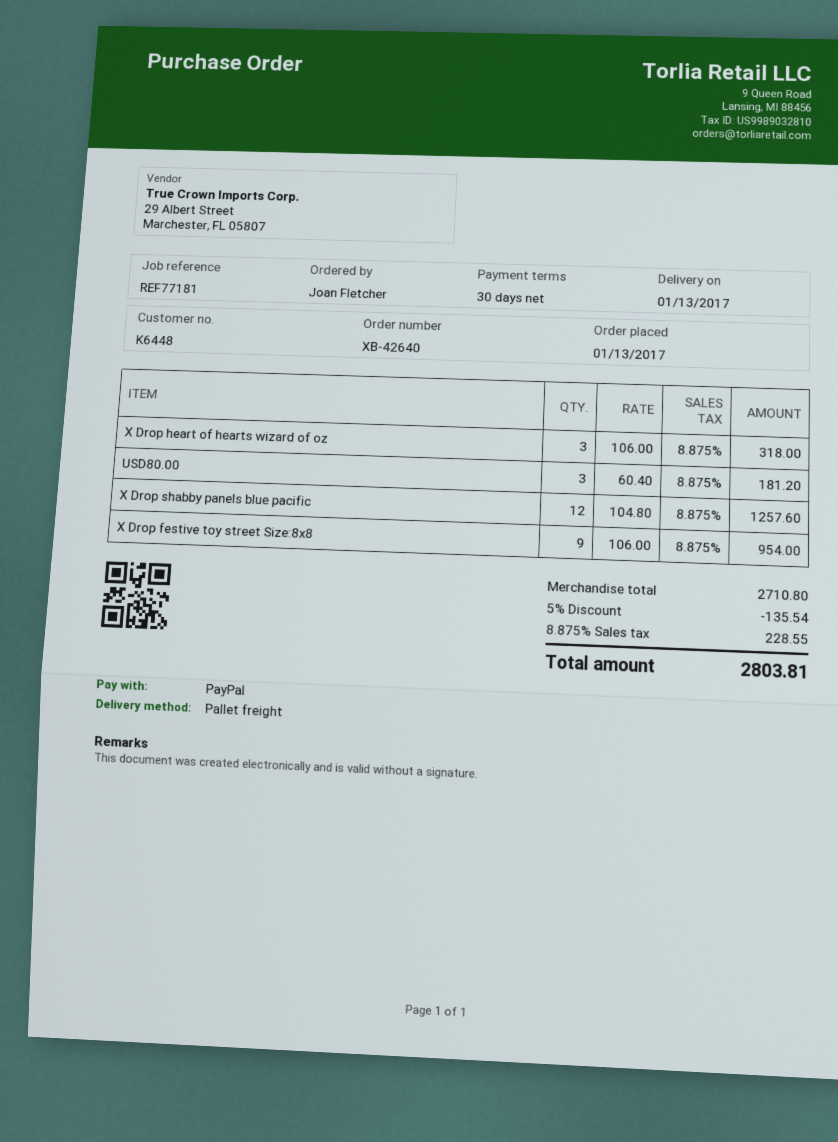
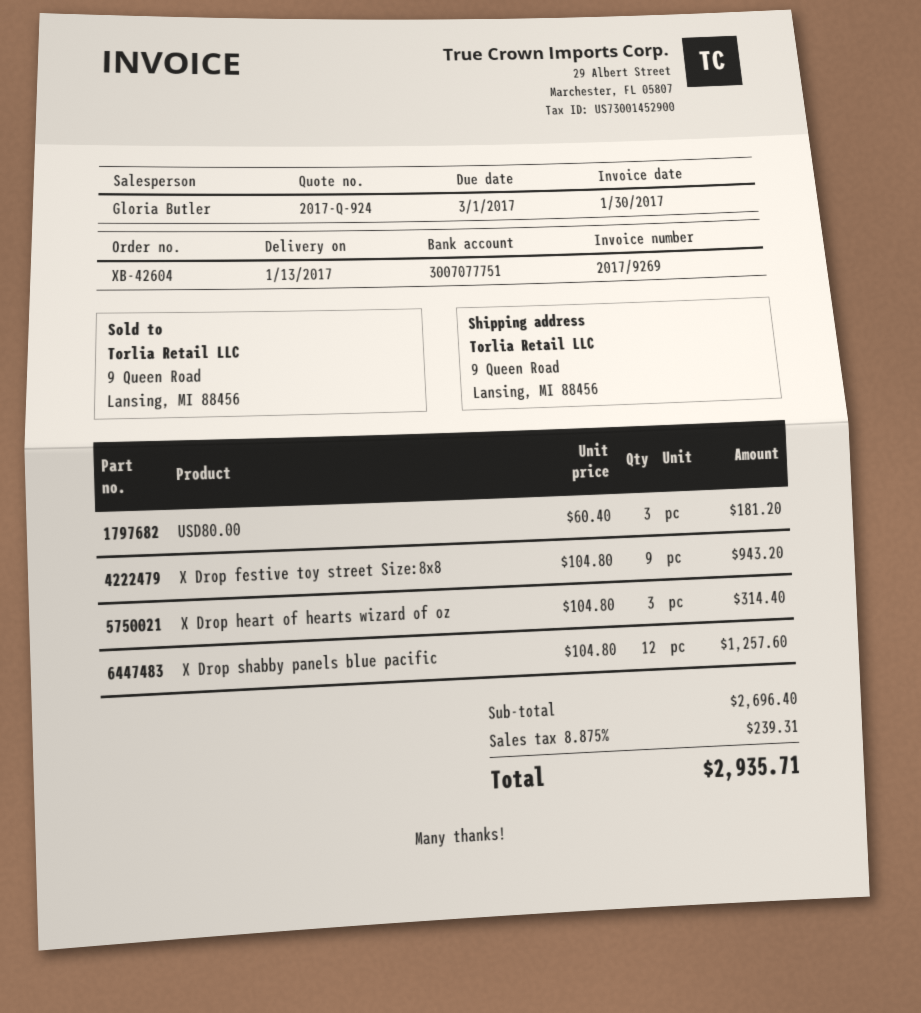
order number: XB-42640 -> XB-42604
X Drop heart of hearts wizard of oz: 3 x 106.00 = 318.00 -> 3 x 104.80 = 314.40
X Drop festive toy street Size:8x8: 9 x 106.00 = 954.00 -> 9 x 104.80 = 943.20
subtotal: 2710.80 -> 2696.40
discount: 5% = 135.54 -> none
tax: 8.875% = 228.55 -> 8.875% = 239.31
total: 2803.81 -> 2935.71

